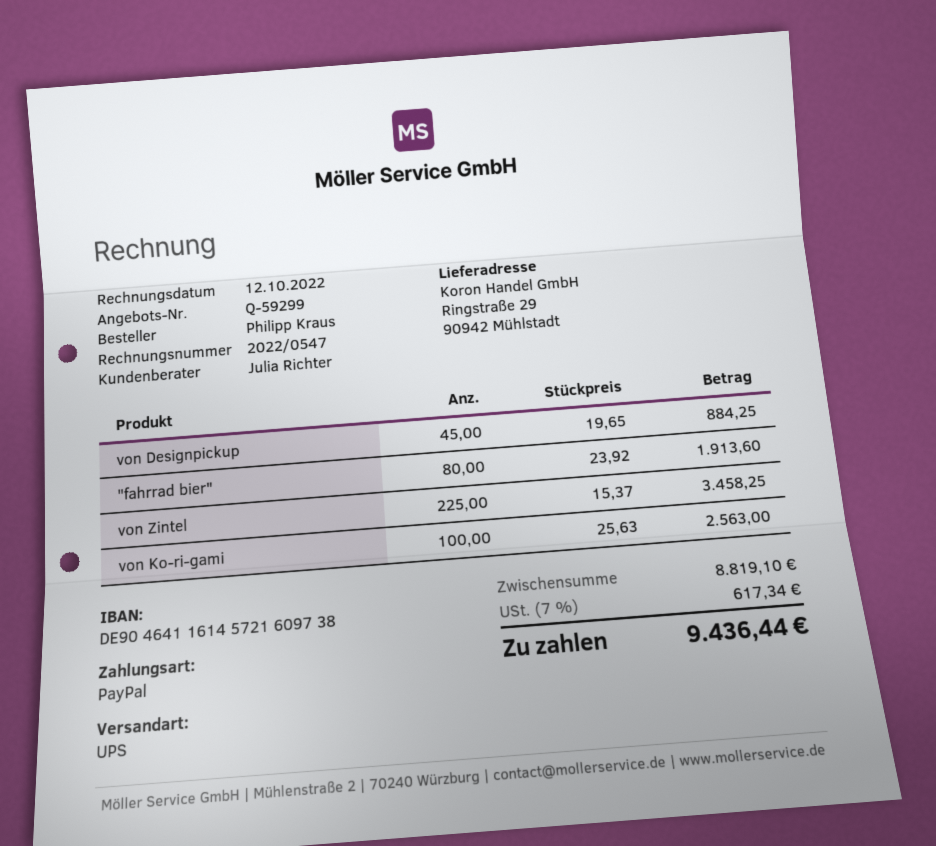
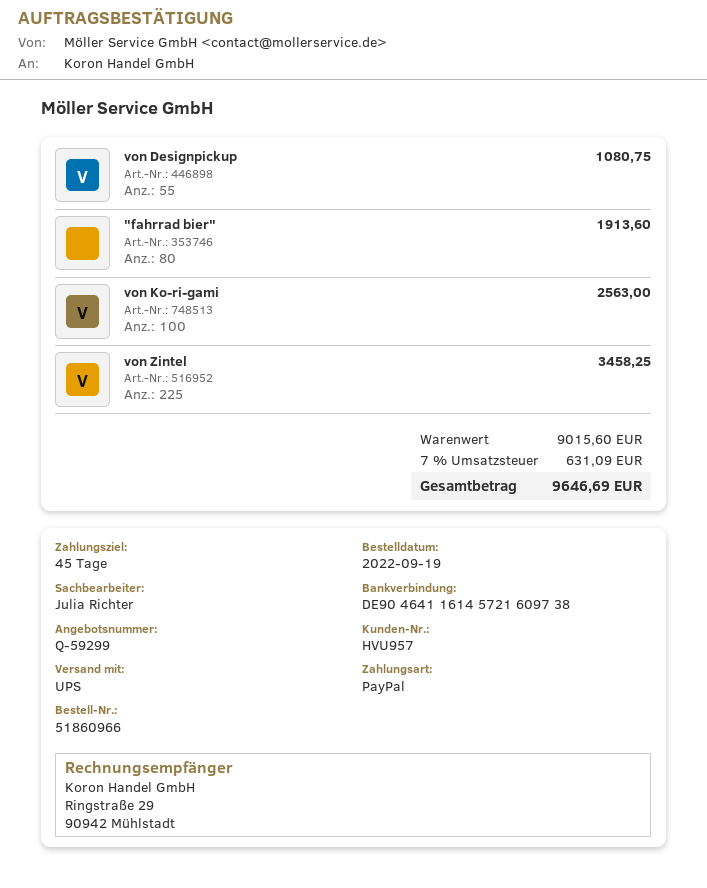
von Designpickup: 45 for 884.25 -> 55 for 1080.75
subtotal: 8819.10 -> 9015.60
tax: 7% = 617.34 -> 7% = 631.09
total: 9436.44 -> 9646.69

